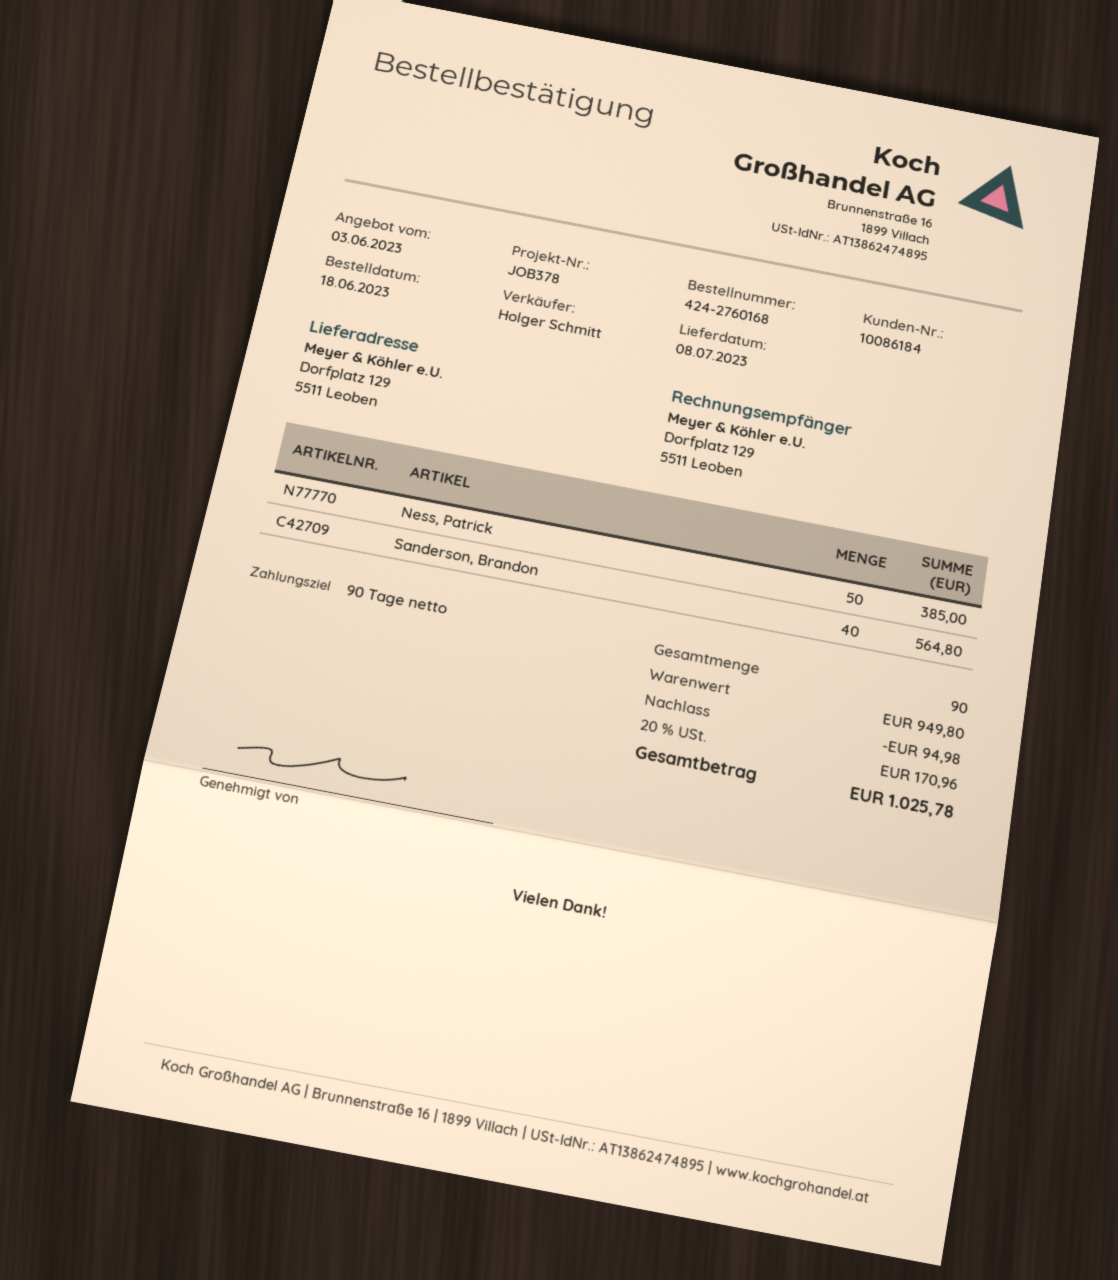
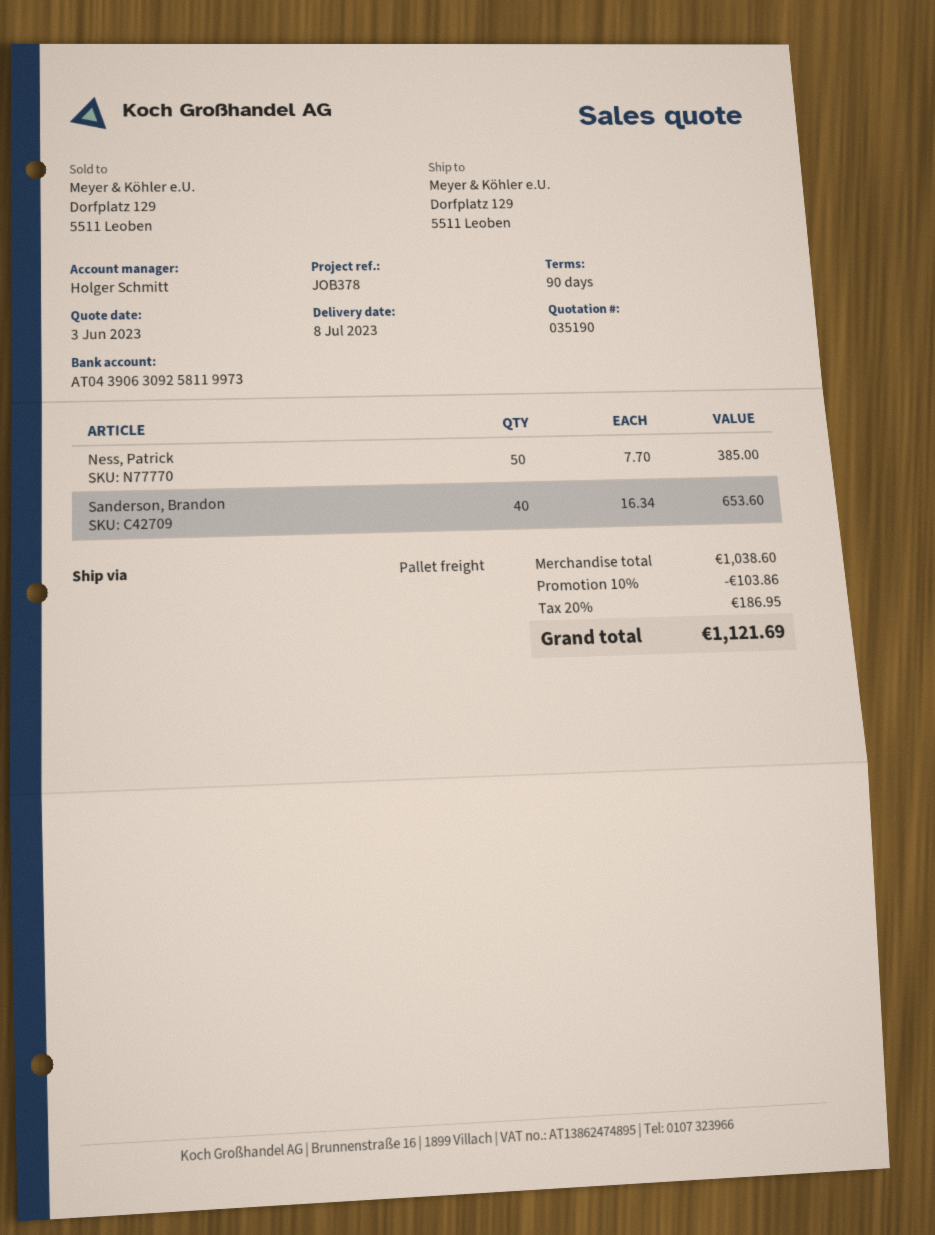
Sanderson, Brandon: 40 for 564.80 -> 40 for 653.60
subtotal: 949.80 -> 1038.60
discount: 94.98 -> 103.86
tax: 20% = 170.96 -> 20% = 186.95
total: 1025.78 -> 1121.69

